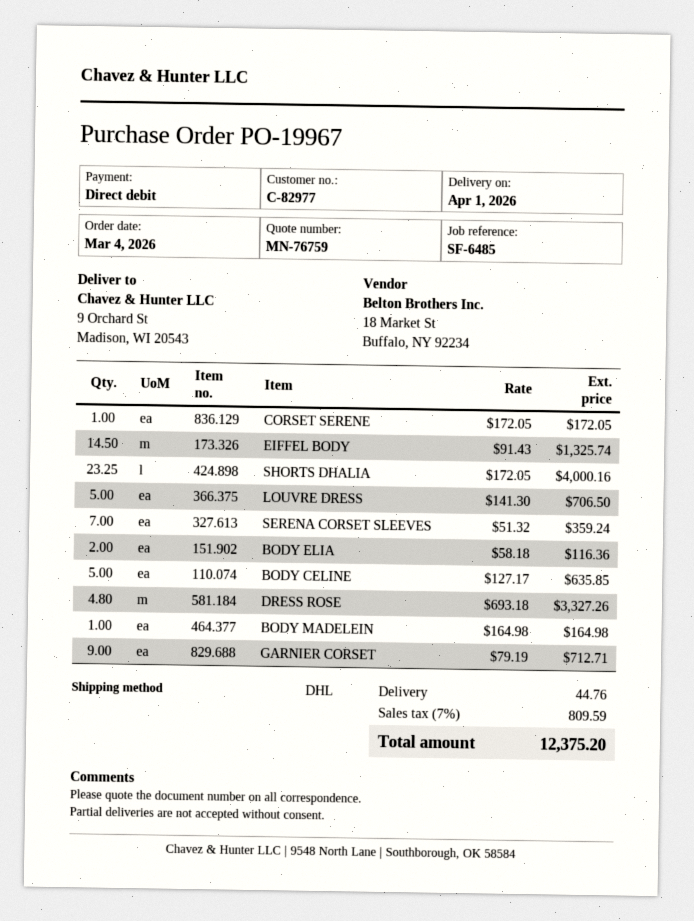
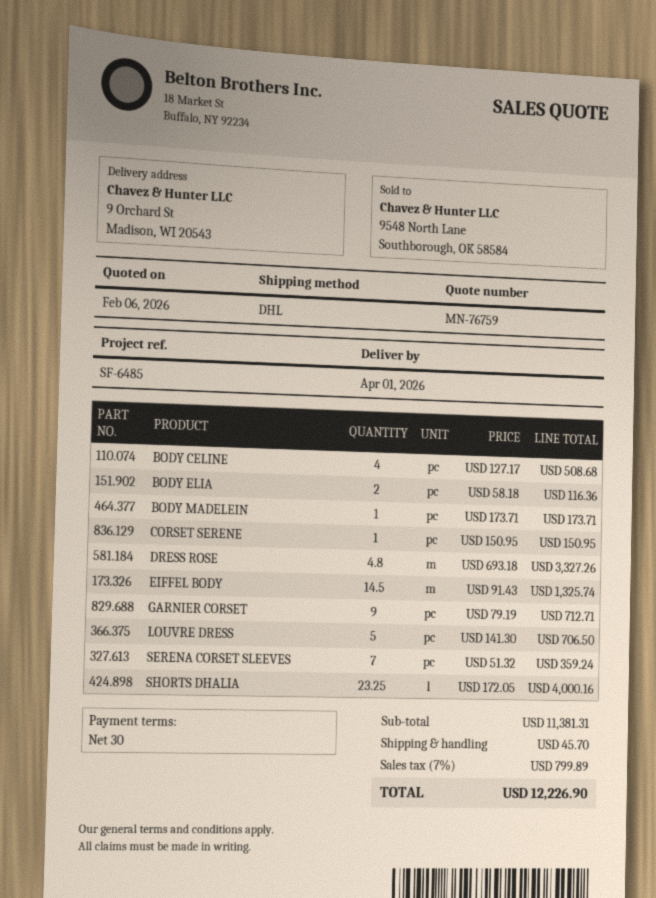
CORSET SERENE: 1 x 172.05 = 172.05 -> 1 x 150.95 = 150.95
BODY CELINE: 5 x 127.17 = 635.85 -> 4 x 127.17 = 508.68
BODY MADELEIN: 1 x 164.98 = 164.98 -> 1 x 173.71 = 173.71
shipping: 44.76 -> 45.70
tax: 7% = 809.59 -> 7% = 799.89
total: 12375.20 -> 12226.90

